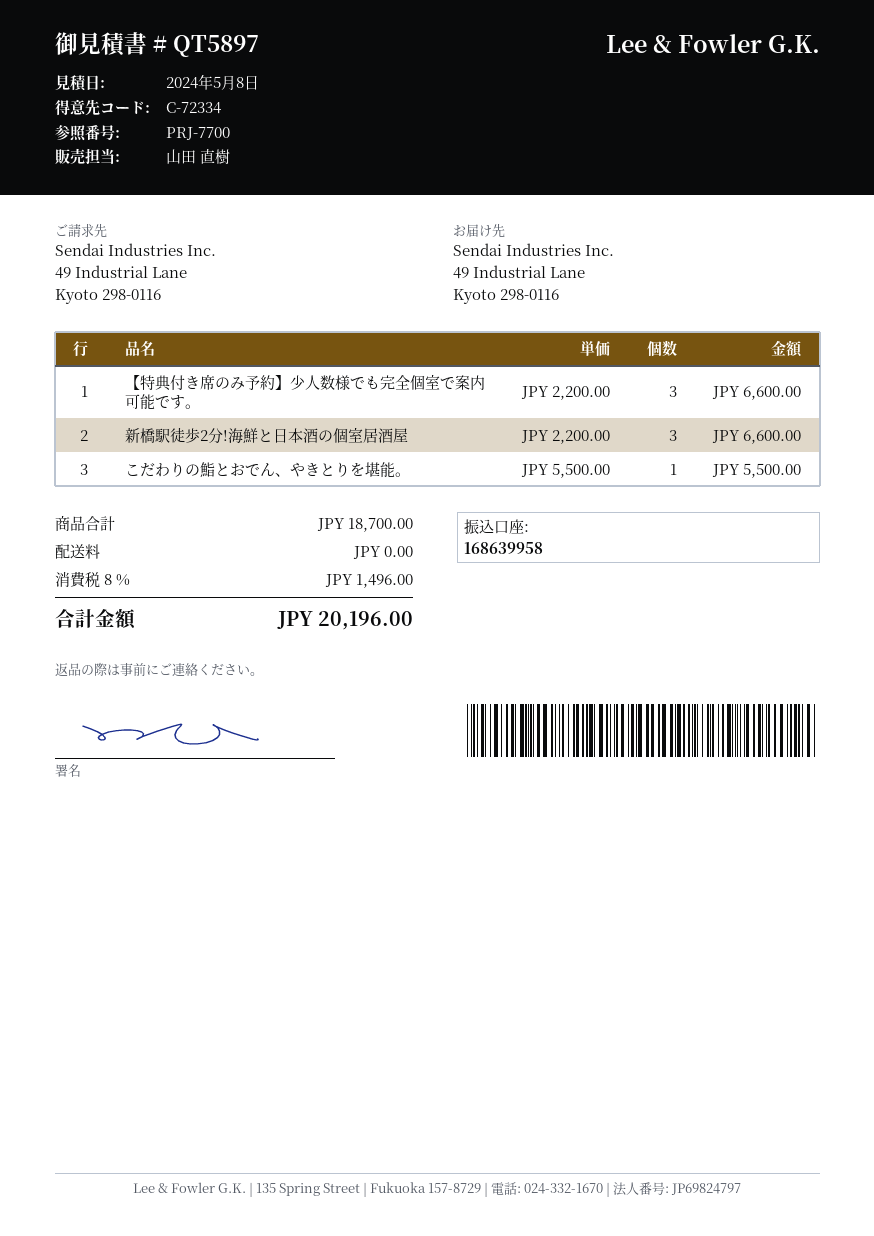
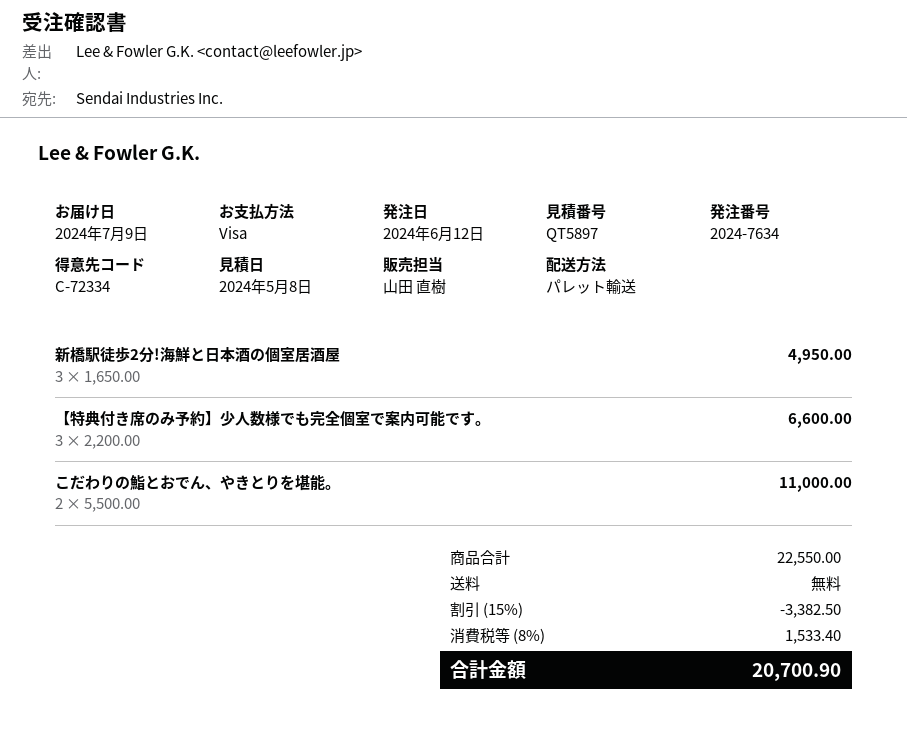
新橋駅徒歩2分!海鮮と日本酒の個室居酒屋: 3 x 2200.00 = 6600.00 -> 3 x 1650.00 = 4950.00
こだわりの鮨とおでん、やきとりを堪能。: 1 x 5500.00 = 5500.00 -> 2 x 5500.00 = 11000.00
subtotal: 18700.00 -> 22550.00
discount: none -> 15% = 3382.50
tax: 8% = 1496.00 -> 8% = 1533.40
total: 20196.00 -> 20700.90

